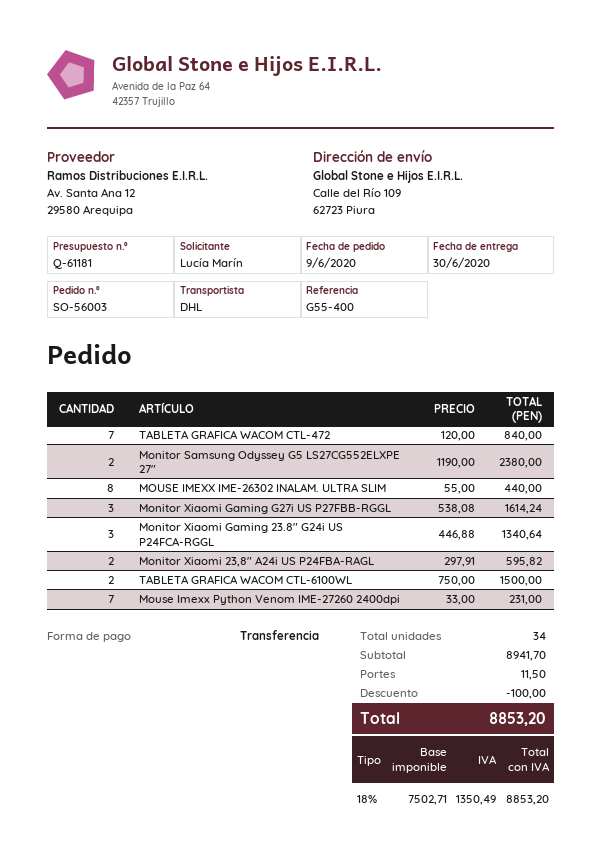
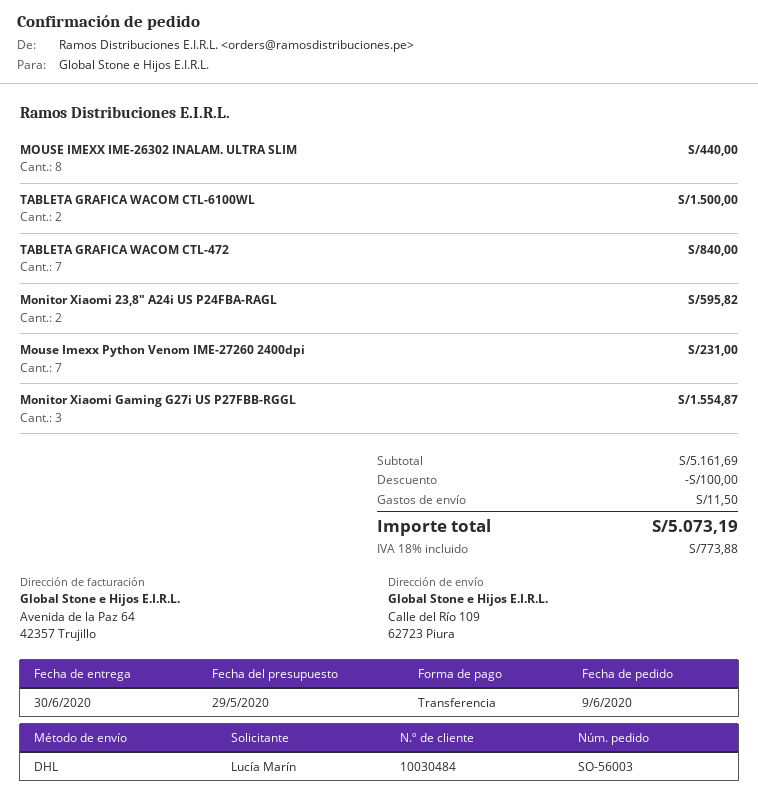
Monitor Samsung Odyssey G5 LS27CG552ELXPE 27": 2 for 2380.00 -> none
Monitor Xiaomi Gaming G27i US P27FBB-RGGL: 3 for 1614.24 -> 3 for 1554.87
Monitor Xiaomi Gaming 23.8" G24i US P24FCA-RGGL: 3 for 1340.64 -> none
subtotal: 8941.70 -> 5161.69
tax: 18% = 1350.49 -> 18% = 773.88
total: 8853.20 -> 5073.19

